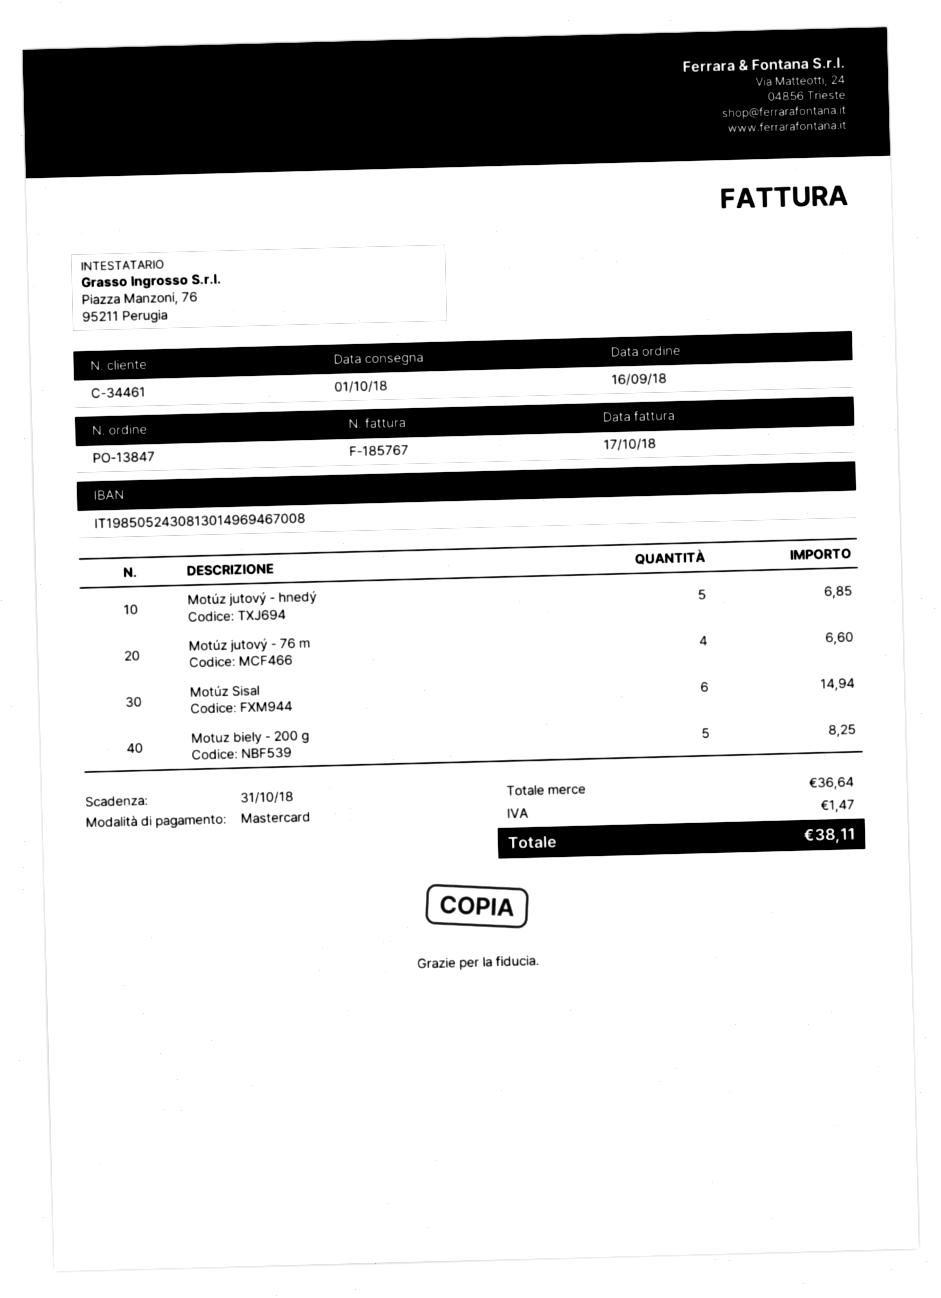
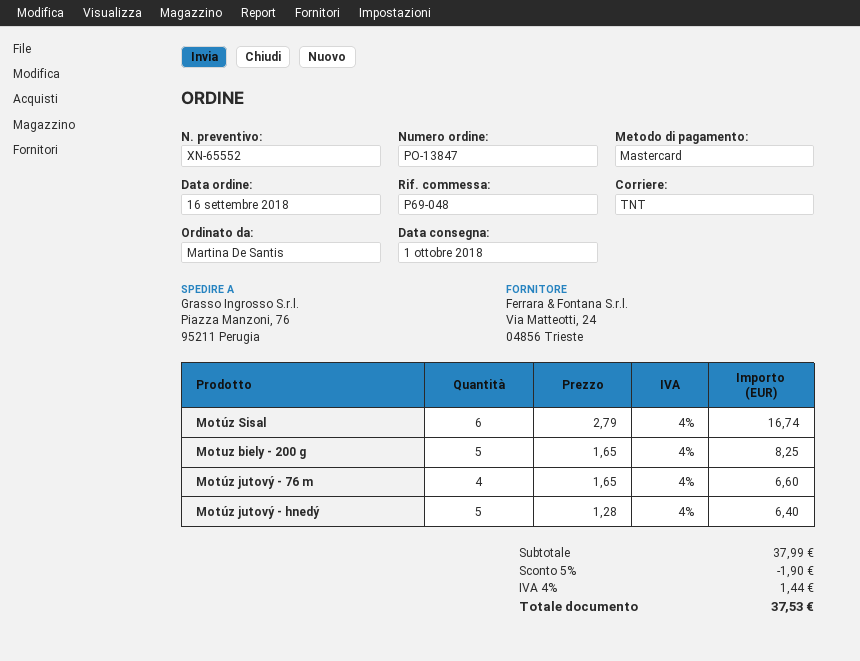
Motúz jutový - hnedý: 5 for 6.85 -> 5 for 6.40
Motúz Sisal: 6 for 14.94 -> 6 for 16.74
subtotal: 36.64 -> 37.99
discount: none -> 5% = 1.90
tax: 1.47 -> 1.44
total: 38.11 -> 37.53

